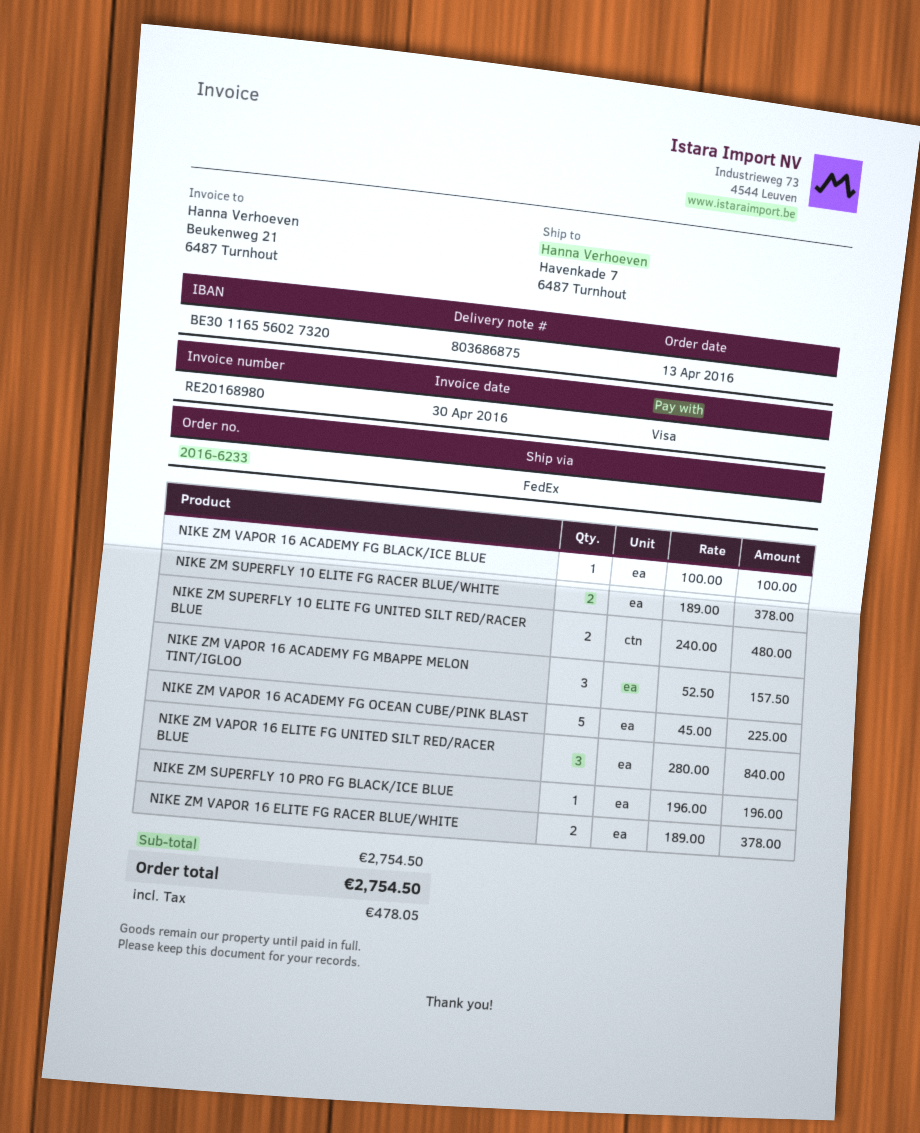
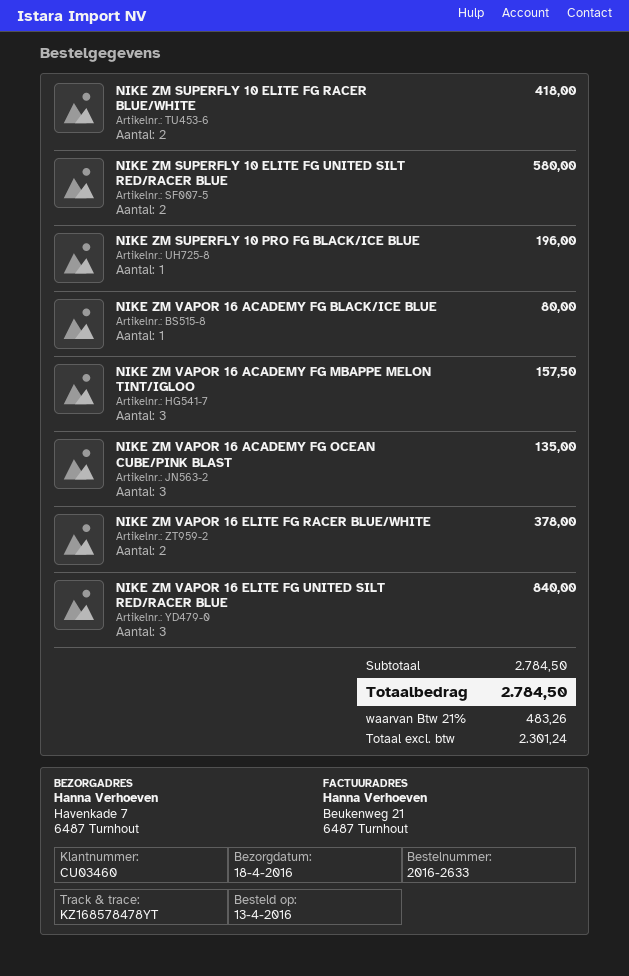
order number: 2016-6233 -> 2016-2633
NIKE ZM VAPOR 16 ACADEMY FG BLACK/ICE BLUE: 1 for 100.00 -> 1 for 80.00
NIKE ZM SUPERFLY 10 ELITE FG RACER BLUE/WHITE: 2 for 378.00 -> 2 for 418.00
NIKE ZM SUPERFLY 10 ELITE FG UNITED SILT RED/RACER BLUE: 2 for 480.00 -> 2 for 580.00
NIKE ZM VAPOR 16 ACADEMY FG OCEAN CUBE/PINK BLAST: 5 for 225.00 -> 3 for 135.00
subtotal: 2754.50 -> 2784.50
tax: 478.05 -> 483.26
total: 2754.50 -> 2784.50

